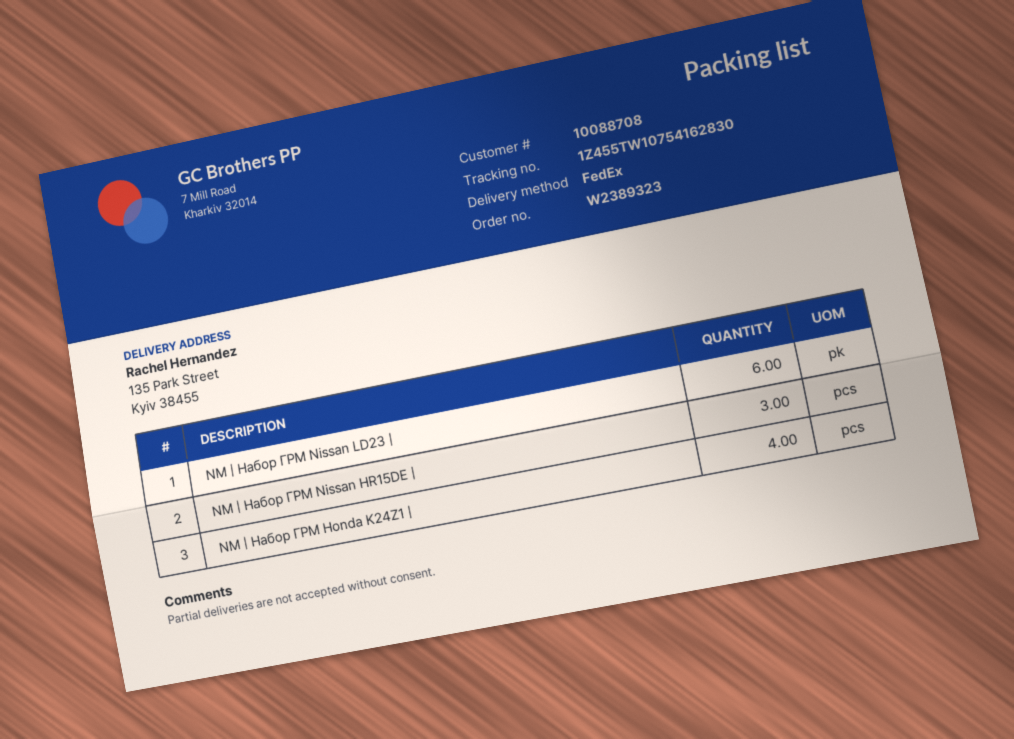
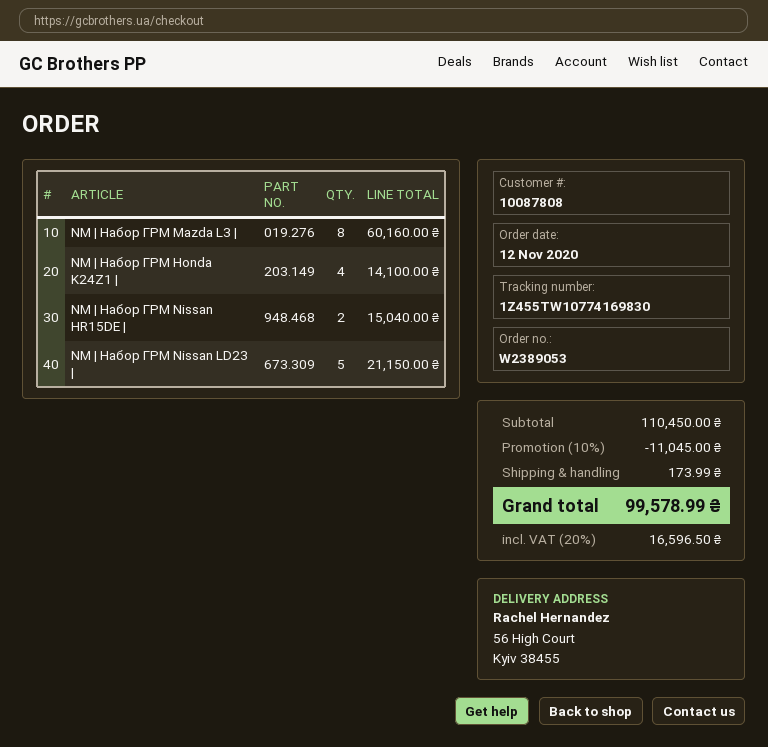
order number: W2389323 -> W2389053
customer number: 10088708 -> 10087808
tracking number: 1Z455TW10754162830 -> 1Z455TW10774169830
ship to: 135 Park Street, Kyiv 38455 -> 56 High Court, Kyiv 38455
NM | Набор ГРМ Nissan LD23 |: 6 -> 5
NM | Набор ГРМ Nissan HR15DE |: 3 -> 2
NM | Набор ГРМ Mazda L3 |: none -> 8

